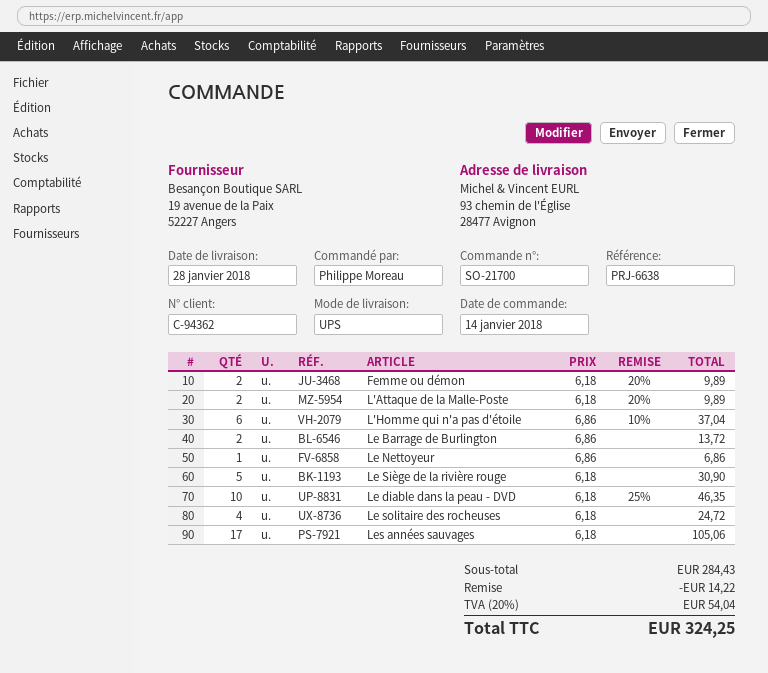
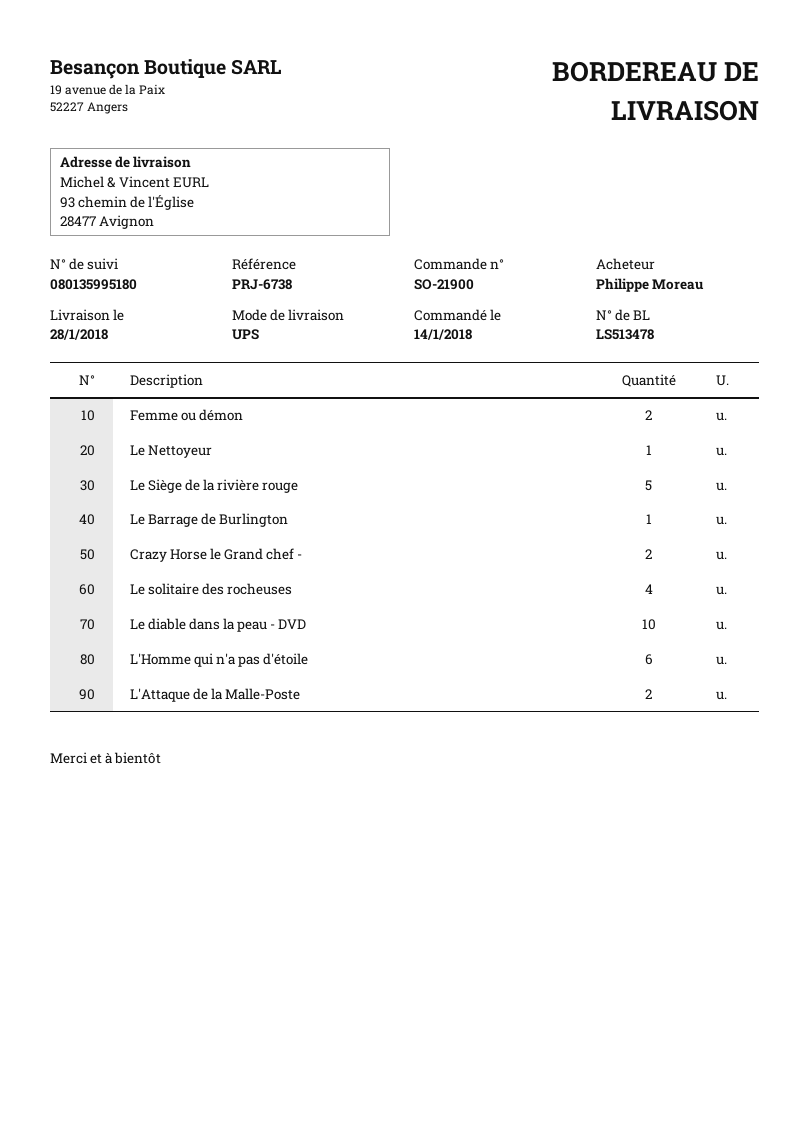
order number: SO-21700 -> SO-21900
reference: PRJ-6638 -> PRJ-6738
Le Barrage de Burlington: 2 -> 1
Les années sauvages: 17 -> none
Crazy Horse le Grand chef -: none -> 2

